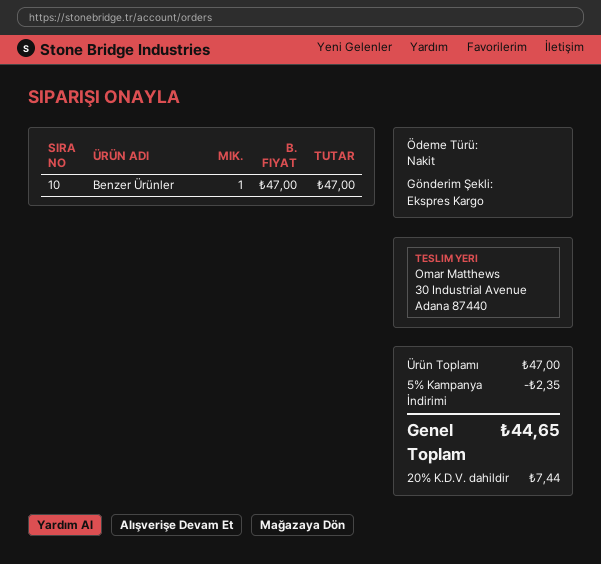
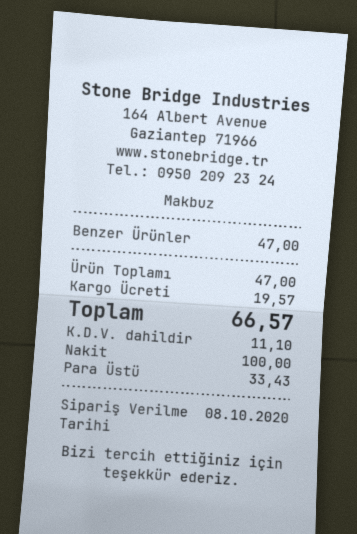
discount: 5% = 2.35 -> none
shipping: none -> 19.57
tax: 7.44 -> 11.10
total: 44.65 -> 66.57

